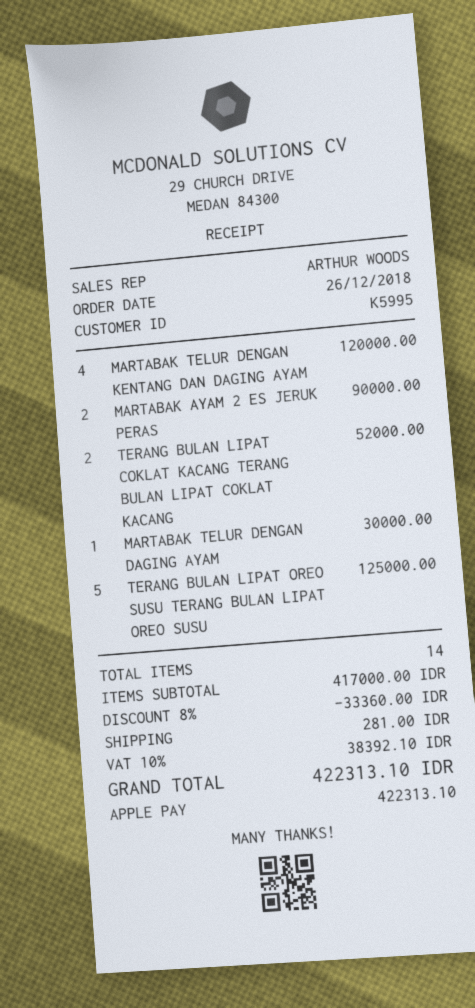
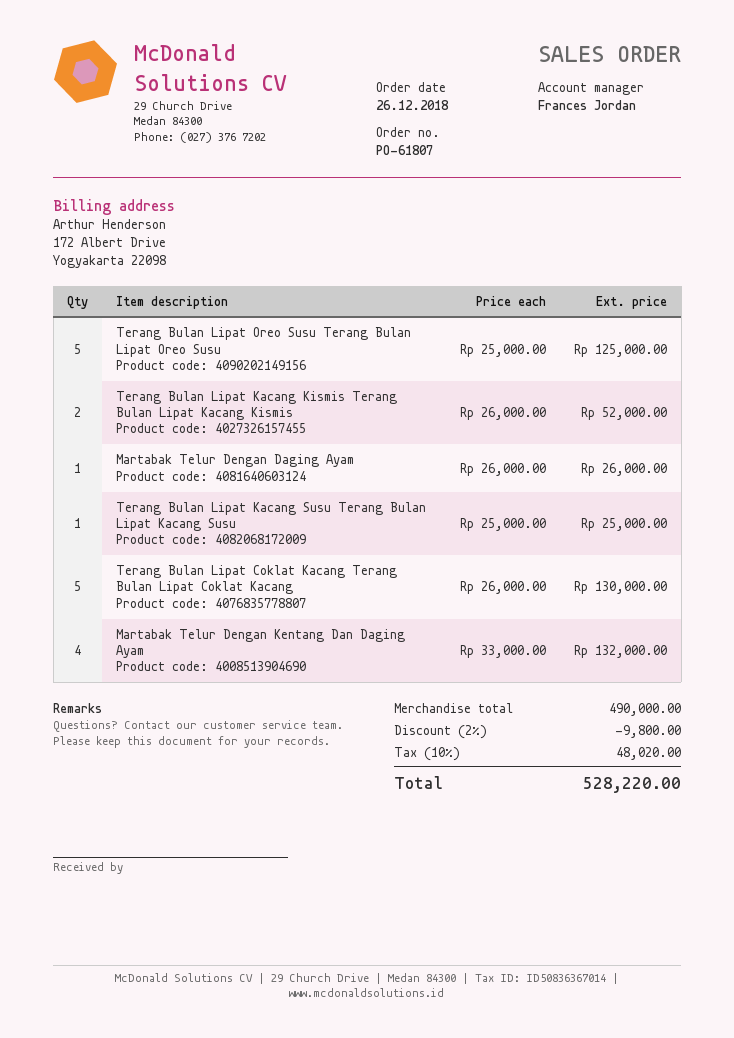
sales rep: ARTHUR WOODS -> Frances Jordan
MARTABAK TELUR DENGAN KENTANG DAN DAGING AYAM: 4 for 120000.00 -> 4 for 132000.00
MARTABAK AYAM 2 ES JERUK PERAS: 2 for 90000.00 -> none
TERANG BULAN LIPAT COKLAT KACANG TERANG BULAN LIPAT COKLAT KACANG: 2 for 52000.00 -> 5 for 130000.00
MARTABAK TELUR DENGAN DAGING AYAM: 1 for 30000.00 -> 1 for 26000.00
Terang Bulan Lipat Kacang Kismis Terang Bulan Lipat Kacang Kismis: none -> 2 for 52000.00
Terang Bulan Lipat Kacang Susu Terang Bulan Lipat Kacang Susu: none -> 1 for 25000.00
subtotal: 417000.00 -> 490000.00
discount: 8% = 33360.00 -> 2% = 9800.00
shipping: 281.00 -> none
tax: 10% = 38392.10 -> 10% = 48020.00
total: 422313.10 -> 528220.00

